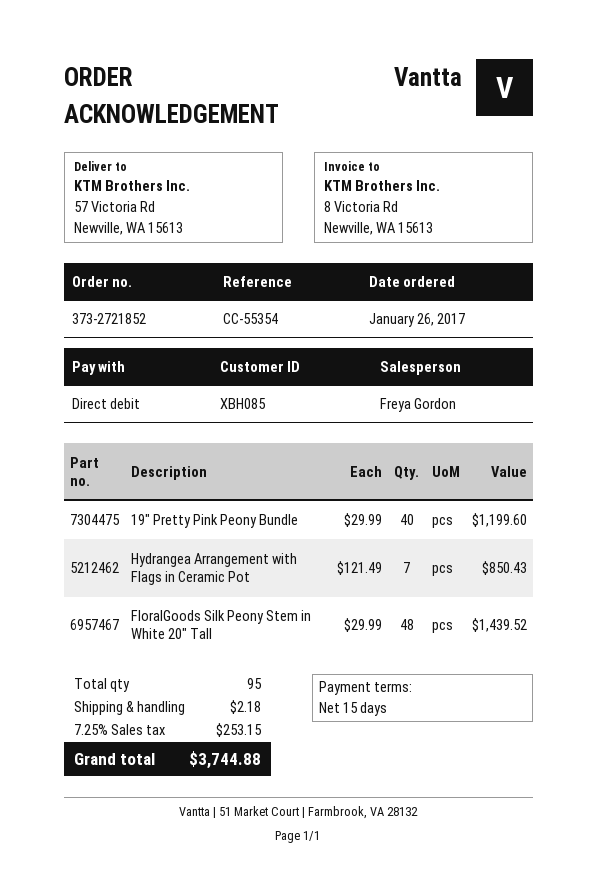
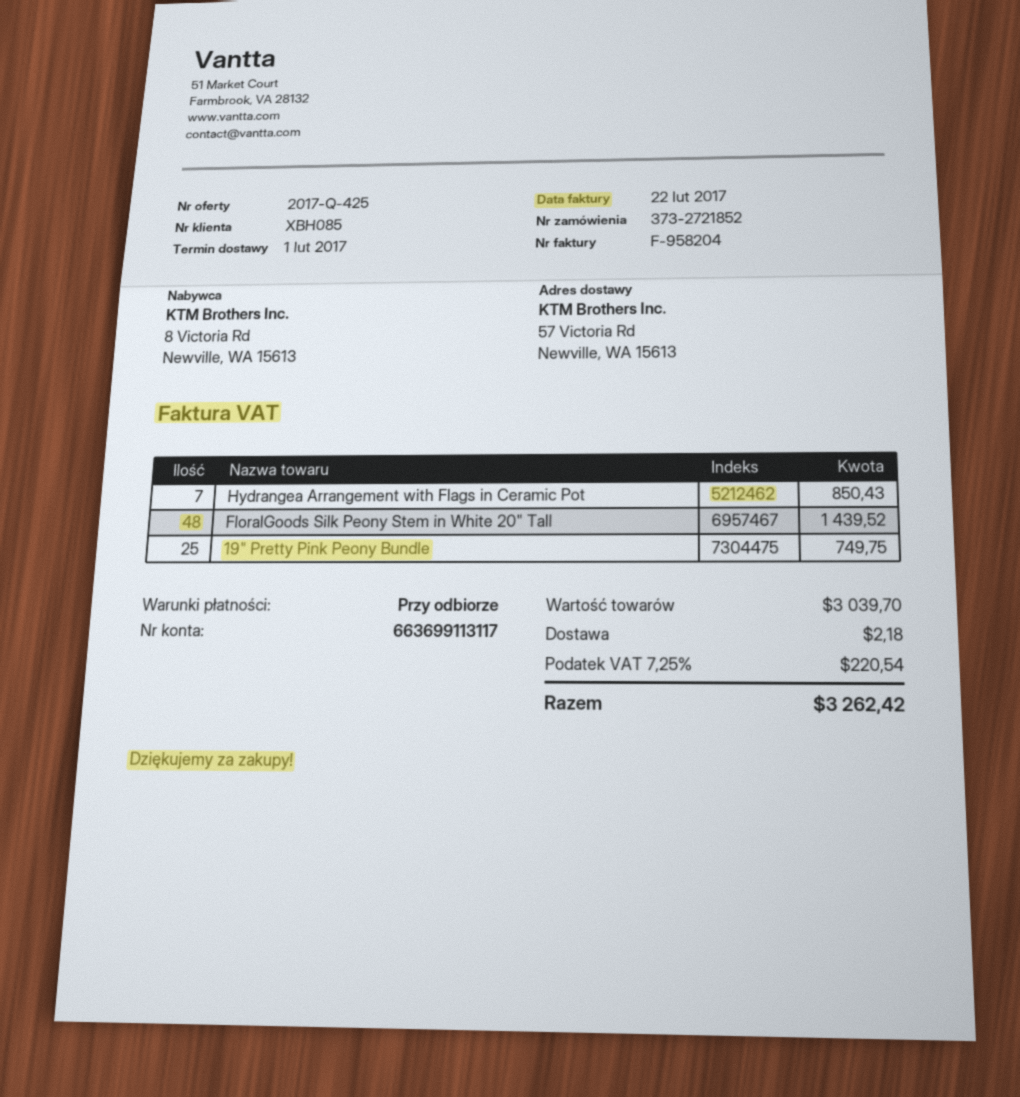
payment terms: 15 days -> on receipt
19" Pretty Pink Peony Bundle: 40 for 1199.60 -> 25 for 749.75
tax: 7.25% = 253.15 -> 7.25% = 220.54
total: 3744.88 -> 3262.42

